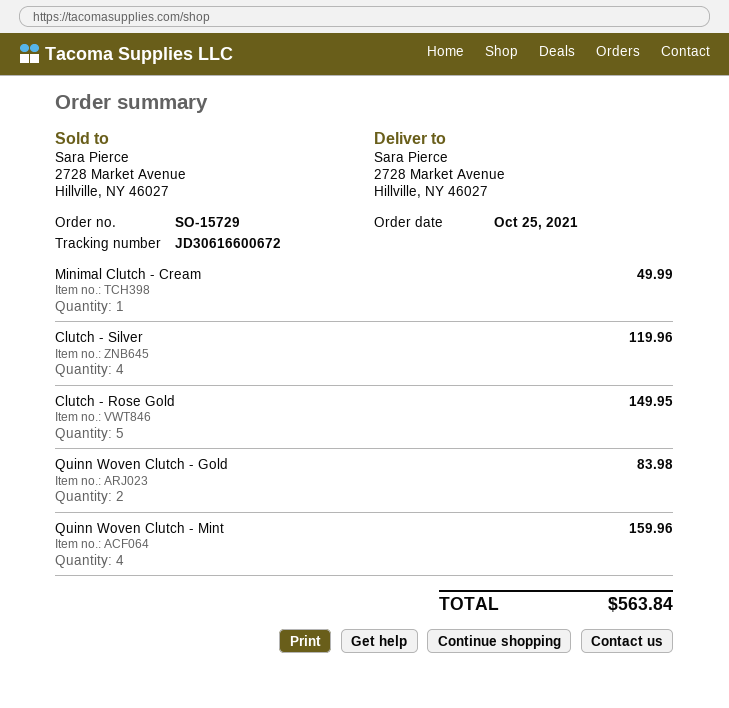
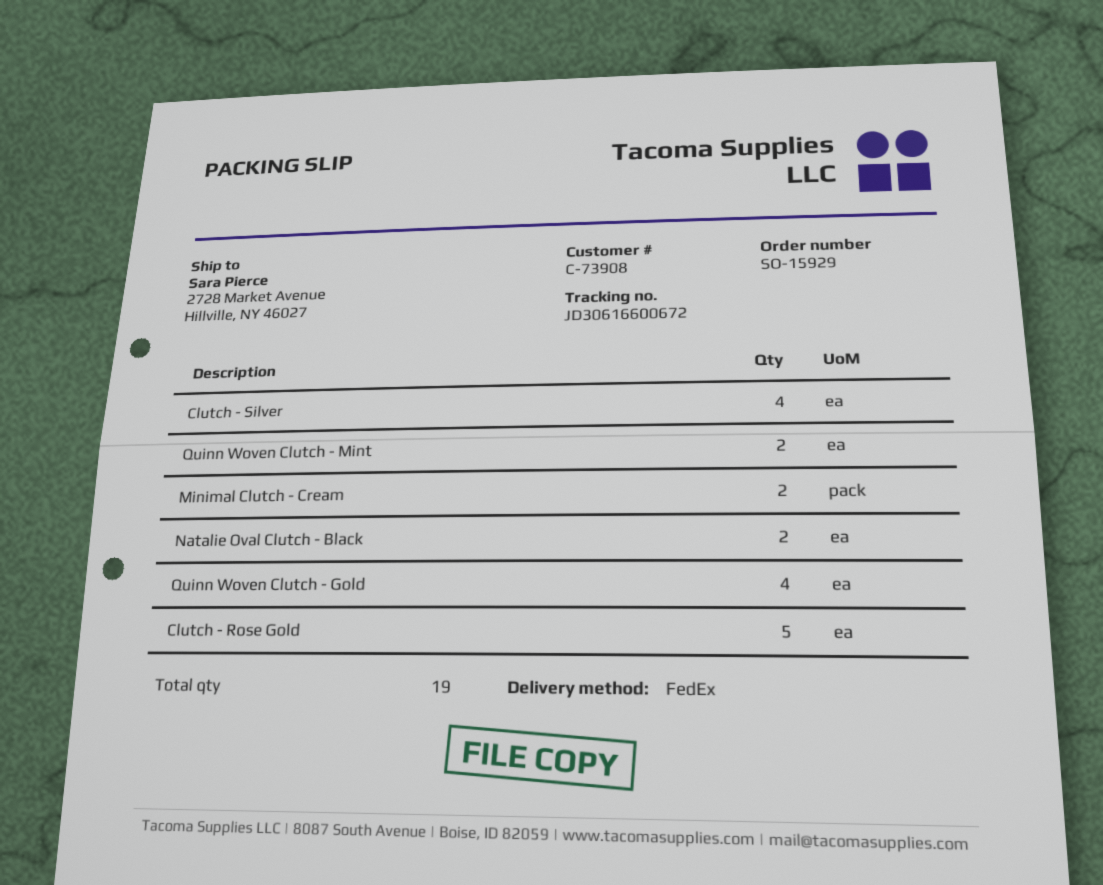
order number: SO-15729 -> SO-15929
Minimal Clutch - Cream: 1 -> 2
Quinn Woven Clutch - Gold: 2 -> 4
Quinn Woven Clutch - Mint: 4 -> 2
Natalie Oval Clutch - Black: none -> 2

